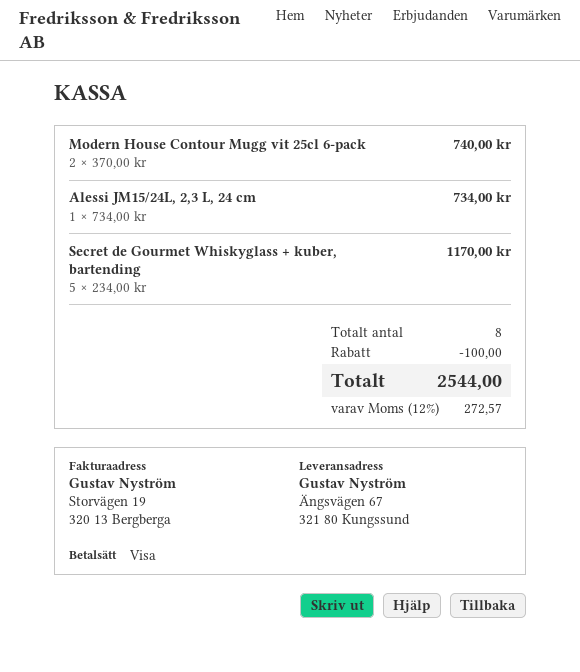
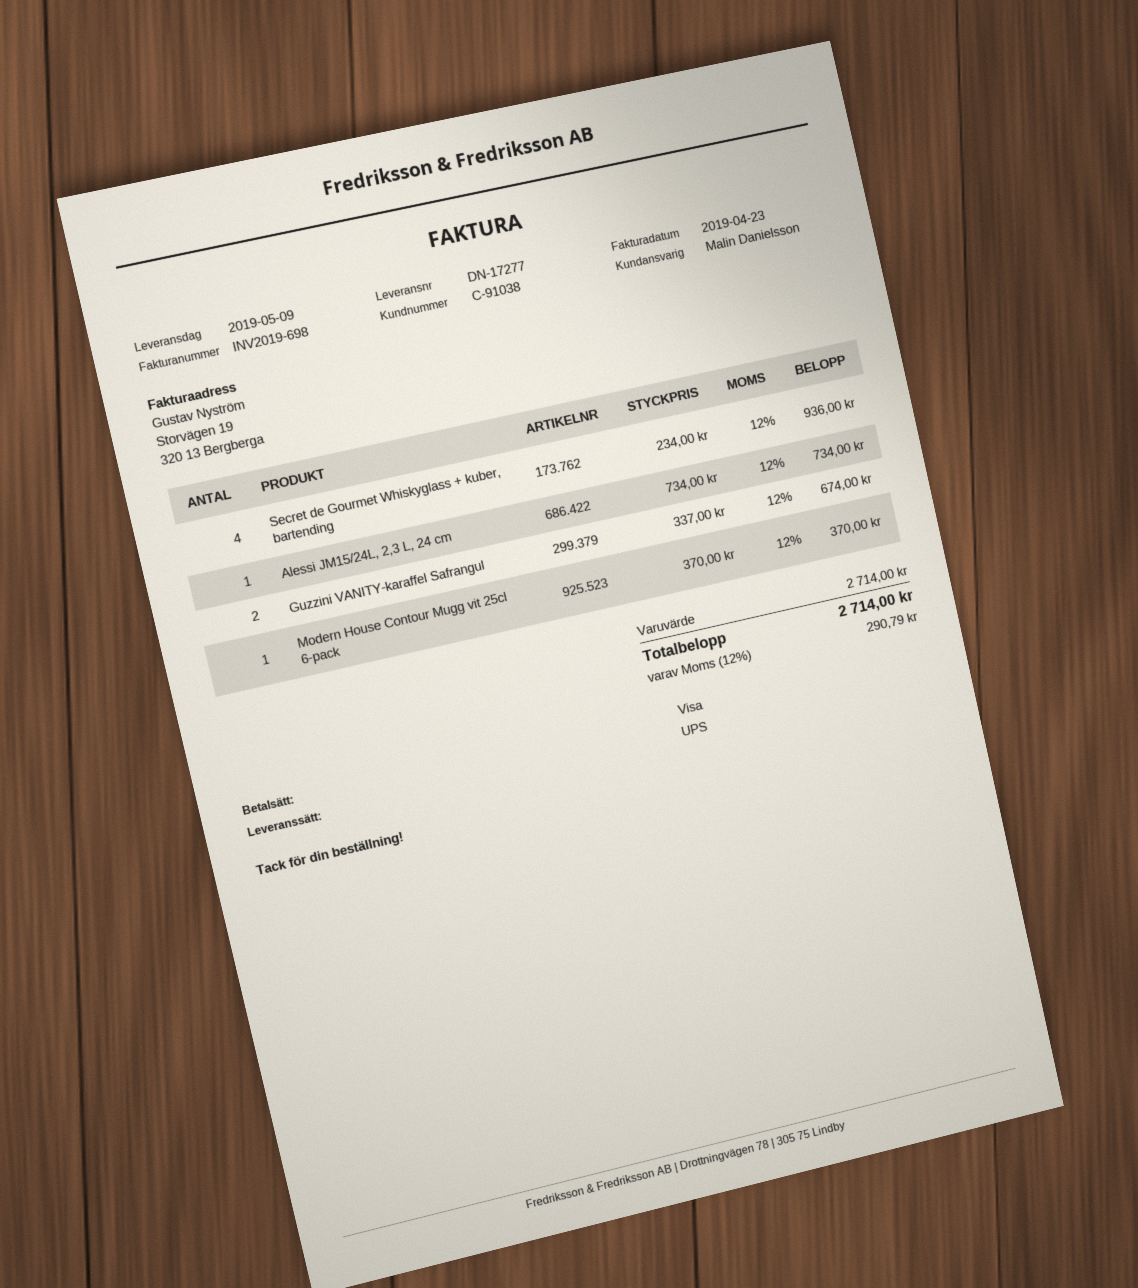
Modern House Contour Mugg vit 25cl 6-pack: 2 x 370.00 = 740.00 -> 1 x 370.00 = 370.00
Secret de Gourmet Whiskyglass + kuber, bartending: 5 x 234.00 = 1170.00 -> 4 x 234.00 = 936.00
Guzzini VANITY-karaffel Safrangul: none -> 2 x 337.00 = 674.00
discount: 100.00 -> none
tax: 12% = 272.57 -> 12% = 290.79
total: 2544.00 -> 2714.00

